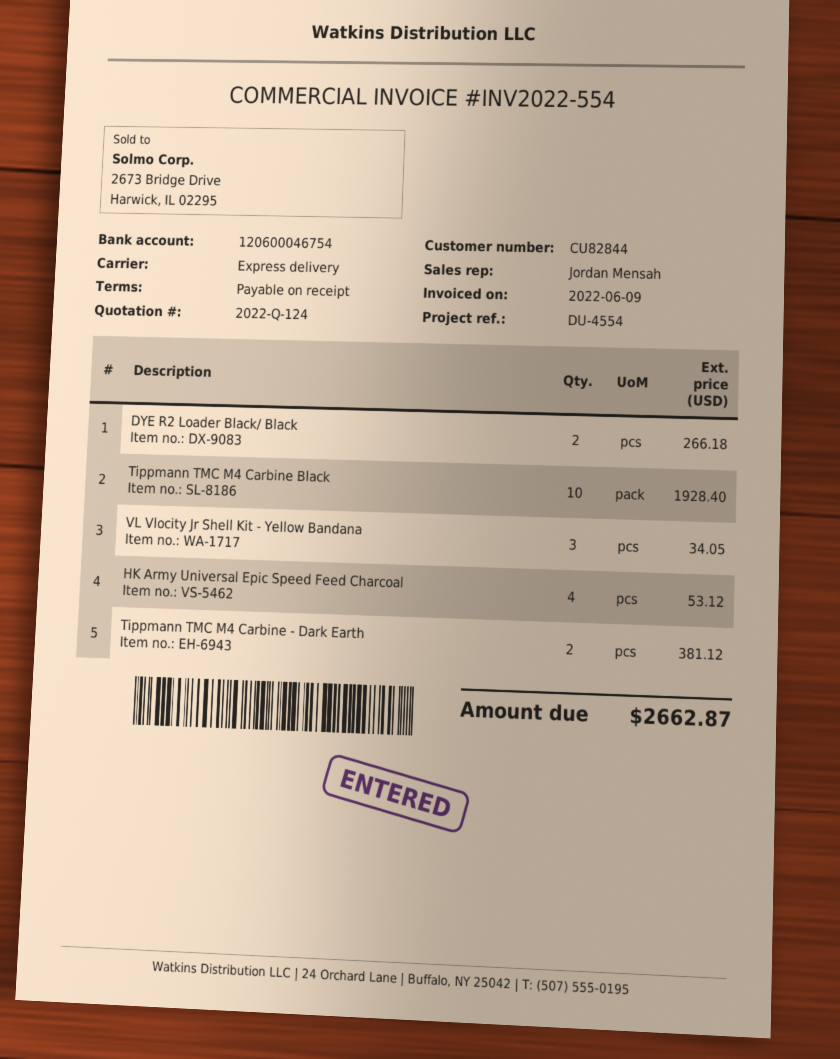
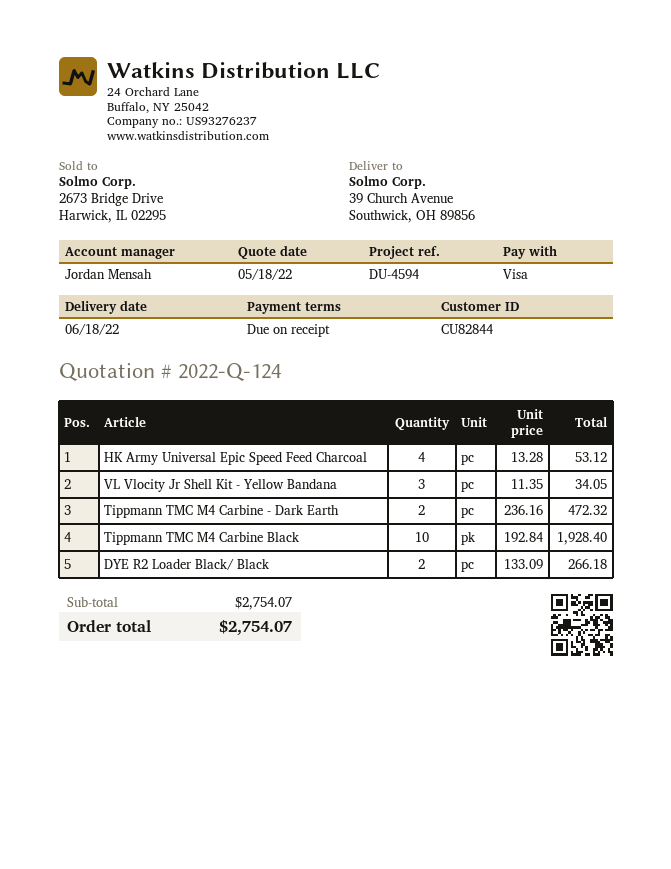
reference: DU-4554 -> DU-4594
Tippmann TMC M4 Carbine - Dark Earth: 2 for 381.12 -> 2 for 472.32
total: 2662.87 -> 2754.07

